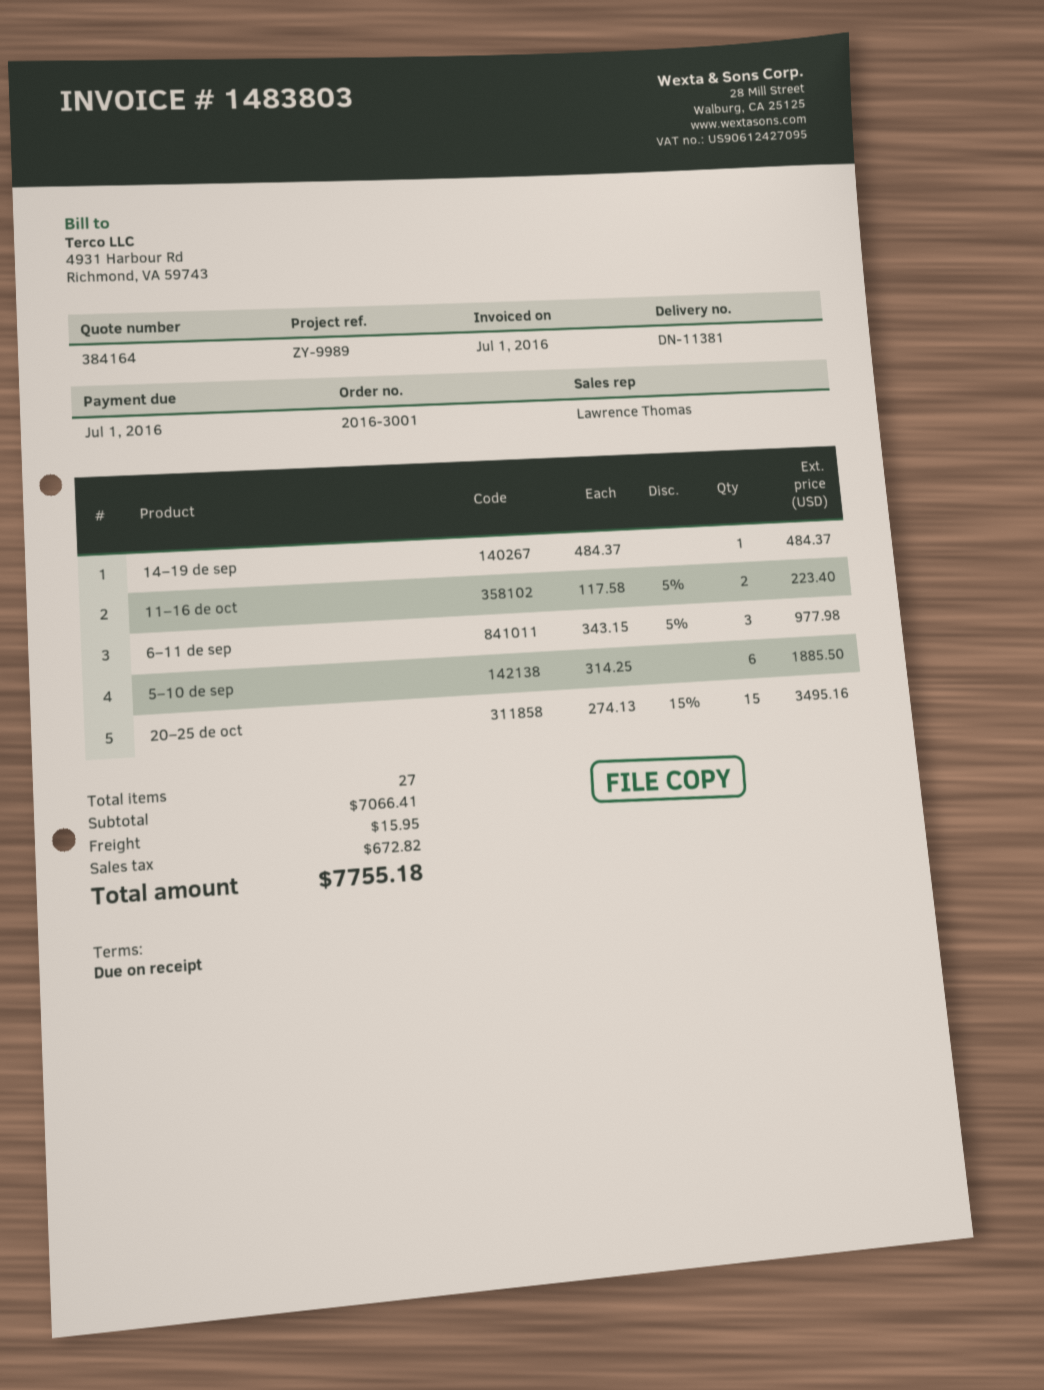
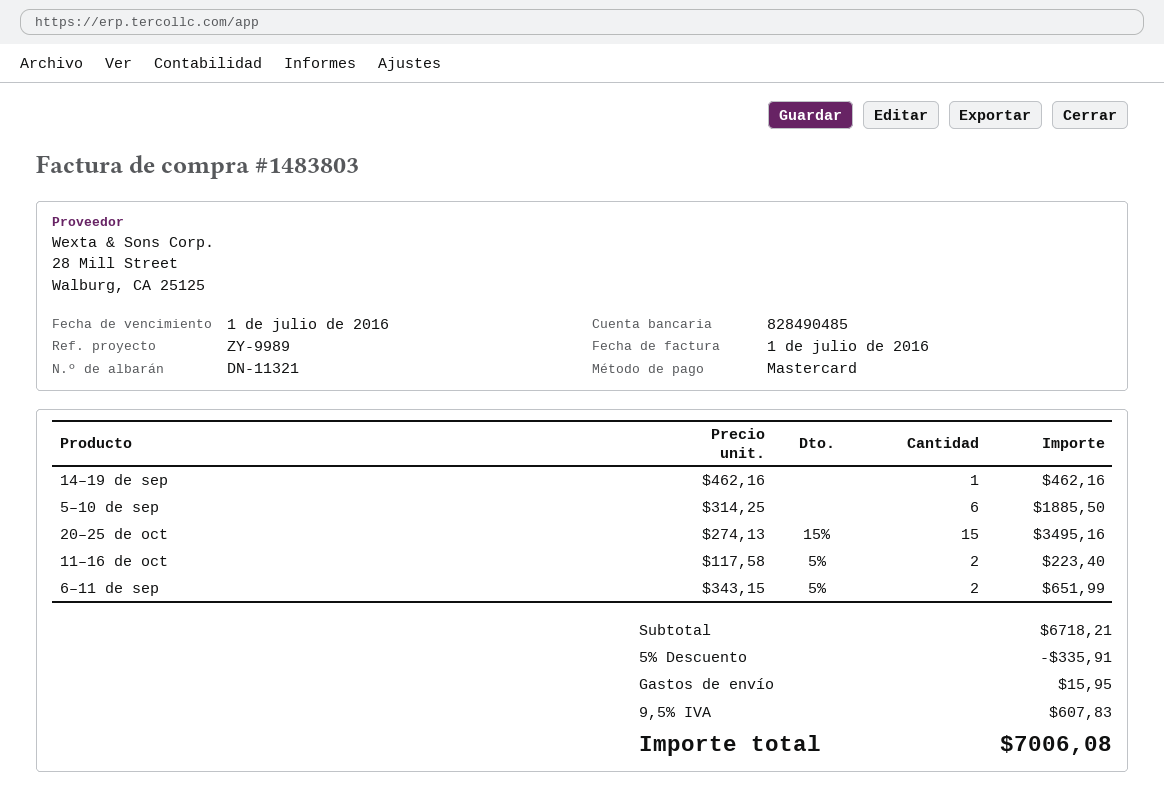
delivery note number: DN-11381 -> DN-11321
14–19 de sep: 1 x 484.37 = 484.37 -> 1 x 462.16 = 462.16
6–11 de sep: 3 x 343.15 - 5% = 977.98 -> 2 x 343.15 - 5% = 651.99
subtotal: 7066.41 -> 6718.21
discount: none -> 5% = 335.91
tax: 672.82 -> 607.83
total: 7755.18 -> 7006.08

